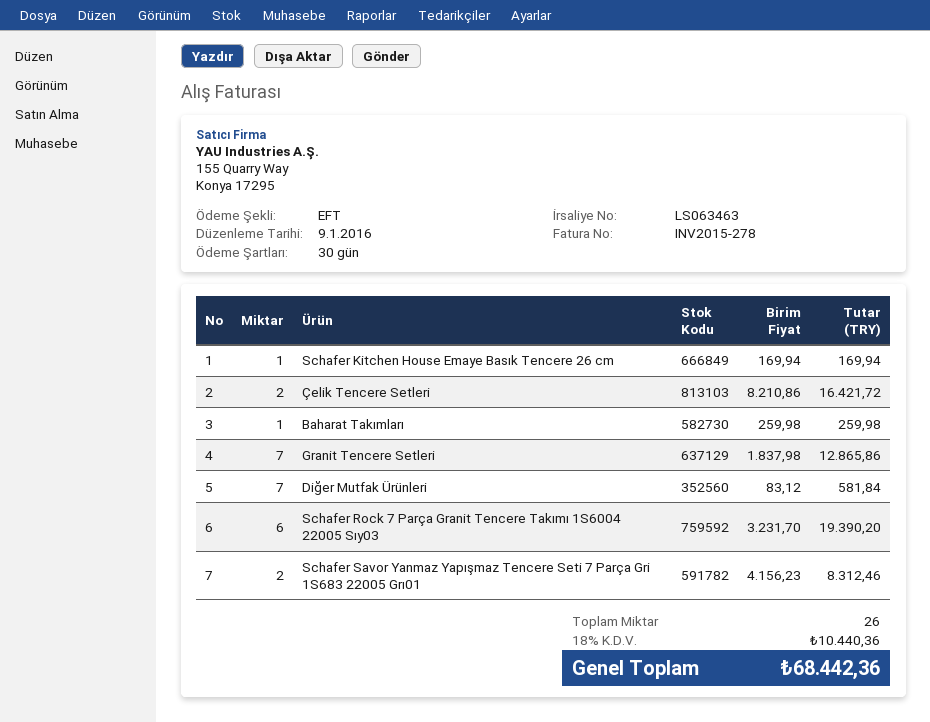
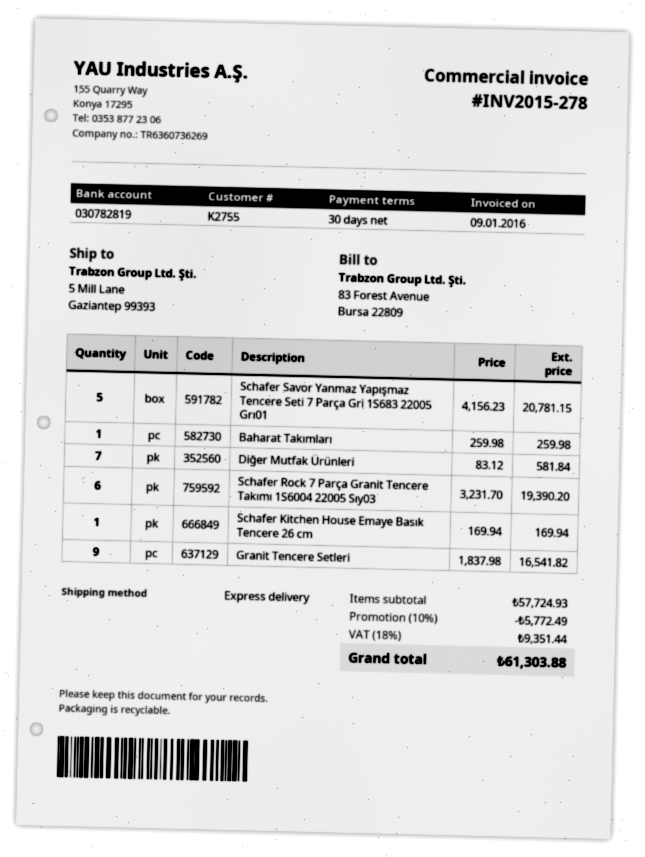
Çelik Tencere Setleri: 2 x 8210.86 = 16421.72 -> none
Granit Tencere Setleri: 7 x 1837.98 = 12865.86 -> 9 x 1837.98 = 16541.82
Schafer Savor Yanmaz Yapışmaz Tencere Seti 7 Parça Gri 1S683 22005 Grı01: 2 x 4156.23 = 8312.46 -> 5 x 4156.23 = 20781.15
discount: none -> 10% = 5772.49
tax: 18% = 10440.36 -> 18% = 9351.44
total: 68442.36 -> 61303.88

